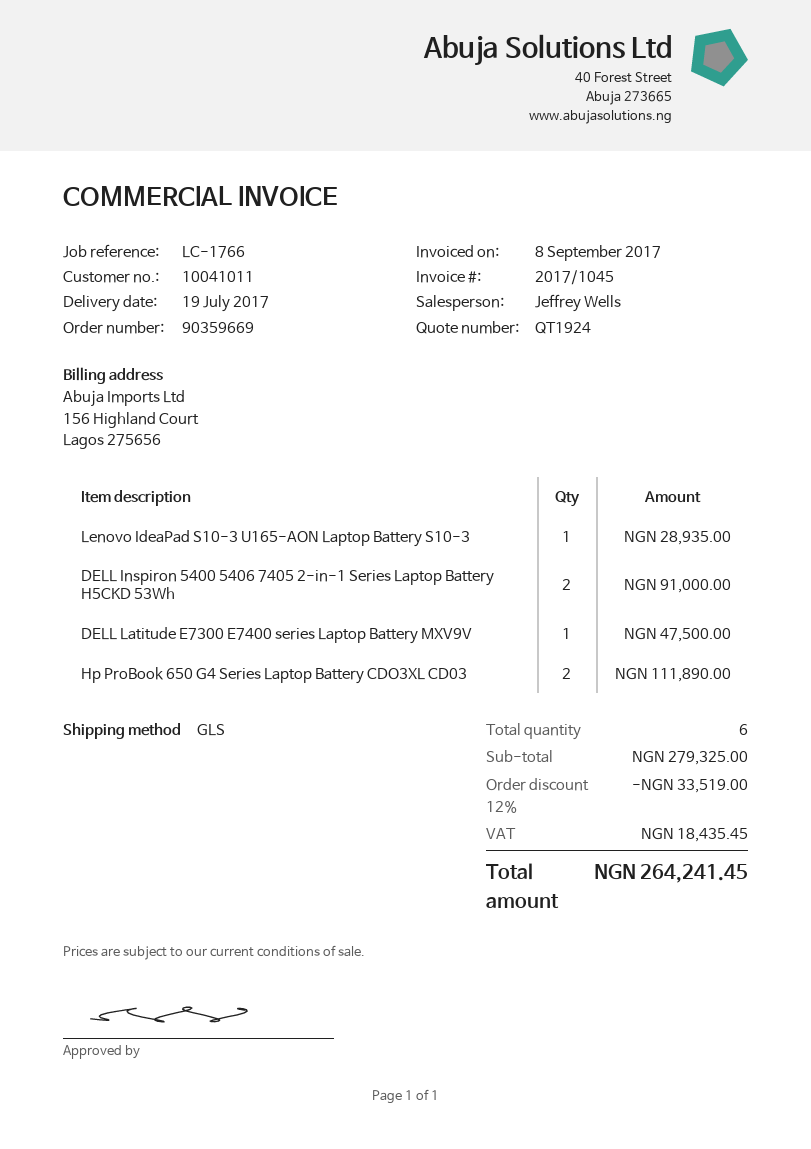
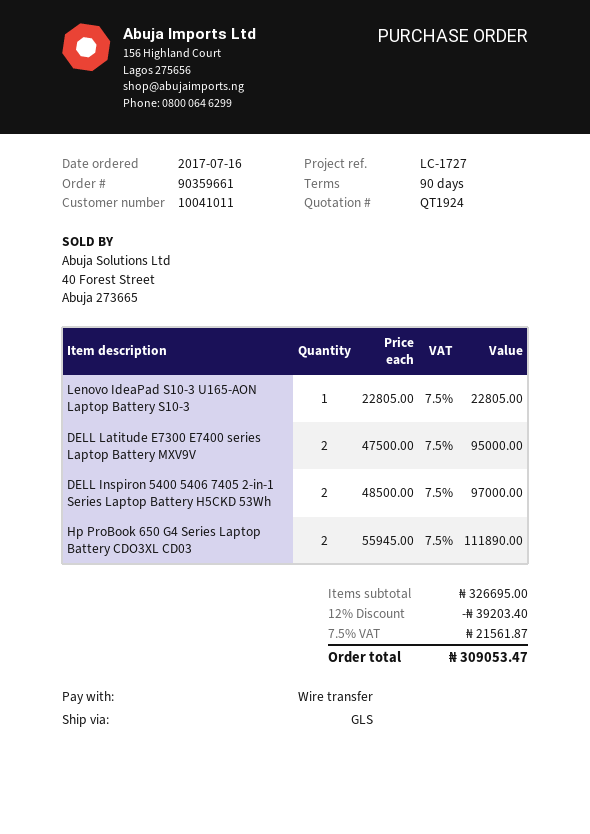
order number: 90359669 -> 90359661
reference: LC-1766 -> LC-1727
Lenovo IdeaPad S10-3 U165-AON Laptop Battery S10-3: 1 for 28935.00 -> 1 for 22805.00
DELL Inspiron 5400 5406 7405 2-in-1 Series Laptop Battery H5CKD 53Wh: 2 for 91000.00 -> 2 for 97000.00
DELL Latitude E7300 E7400 series Laptop Battery MXV9V: 1 for 47500.00 -> 2 for 95000.00
subtotal: 279325.00 -> 326695.00
discount: 12% = 33519.00 -> 12% = 39203.40
tax: 18435.45 -> 21561.87
total: 264241.45 -> 309053.47

